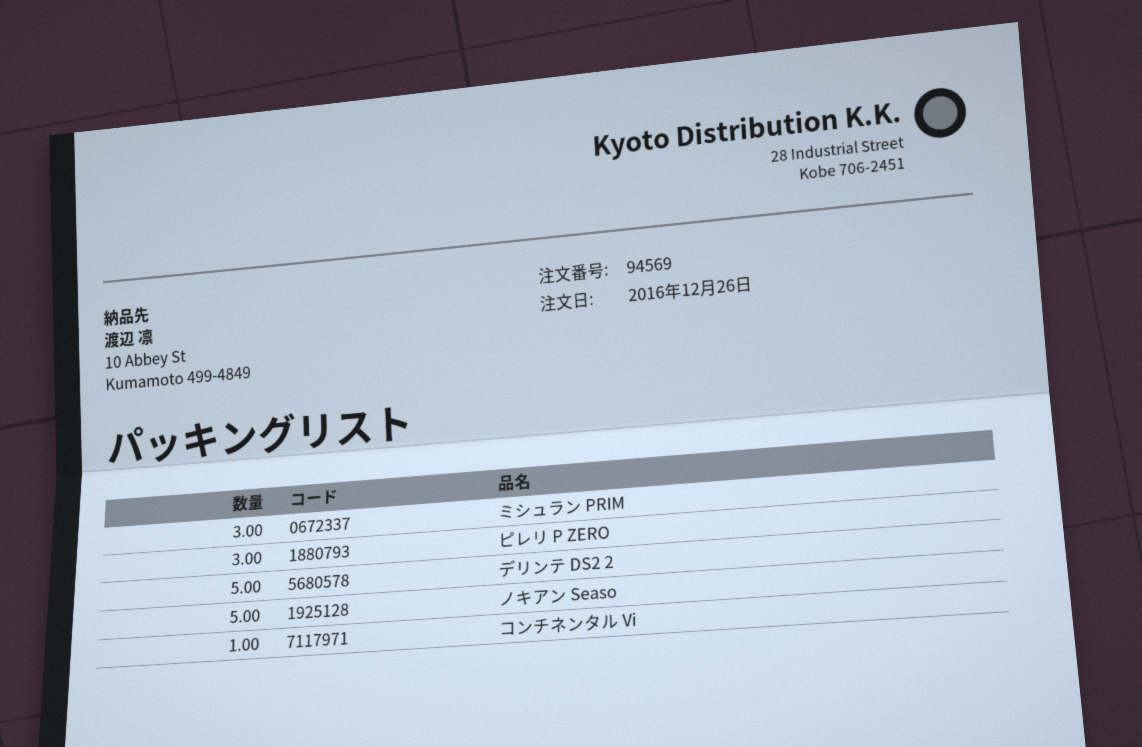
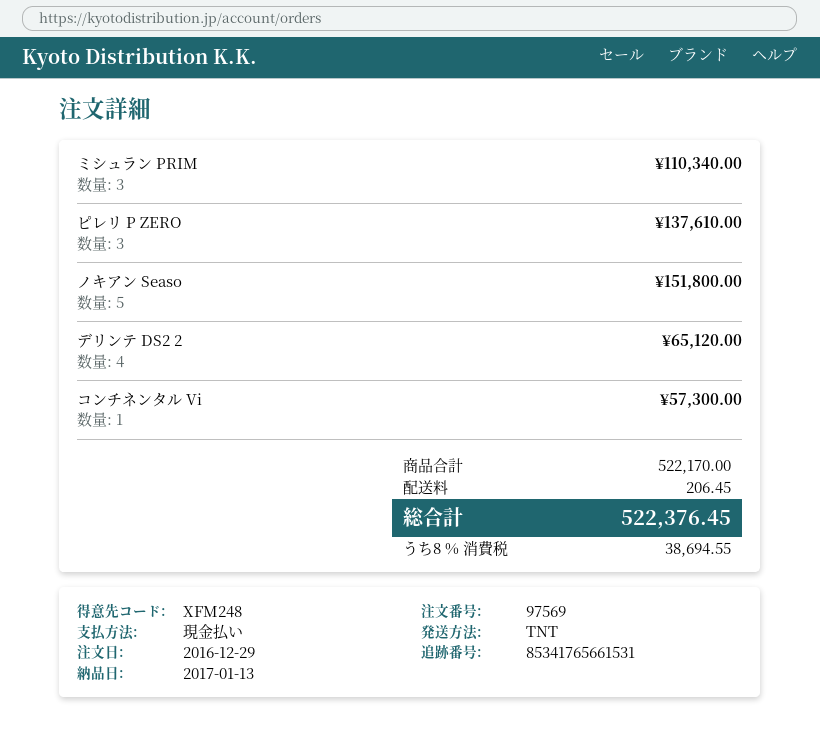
order number: 94569 -> 97569
order date: 2016-12-26 -> 2016-12-29
デリンテ DS2 2: 5 -> 4

